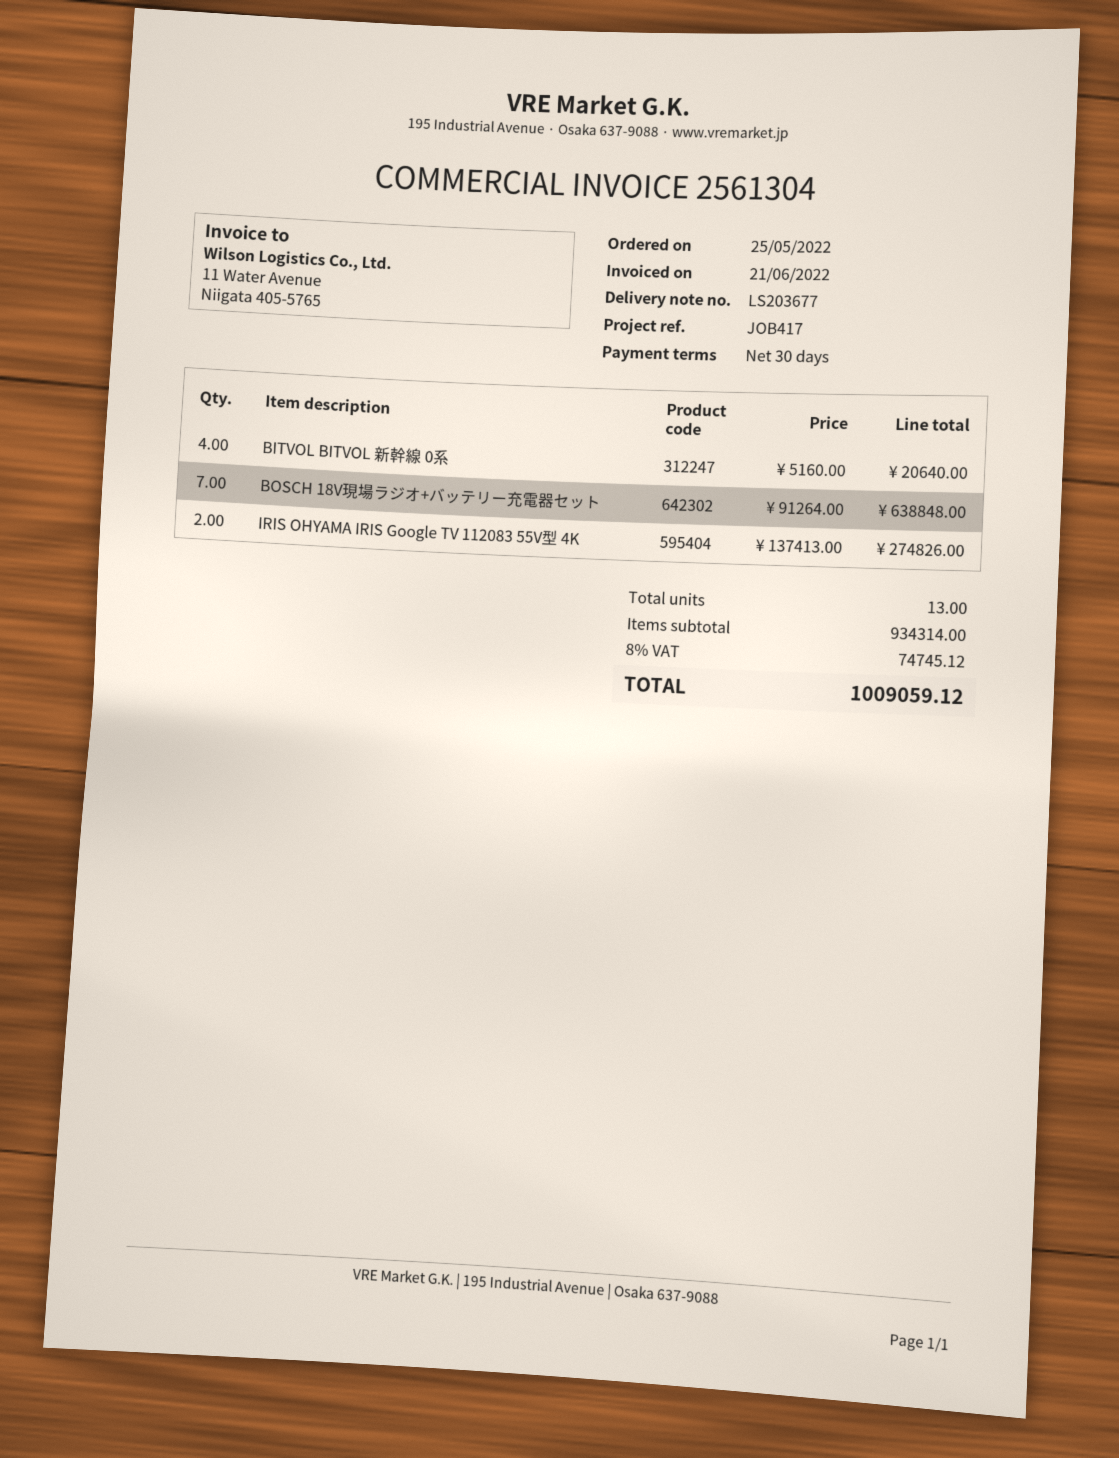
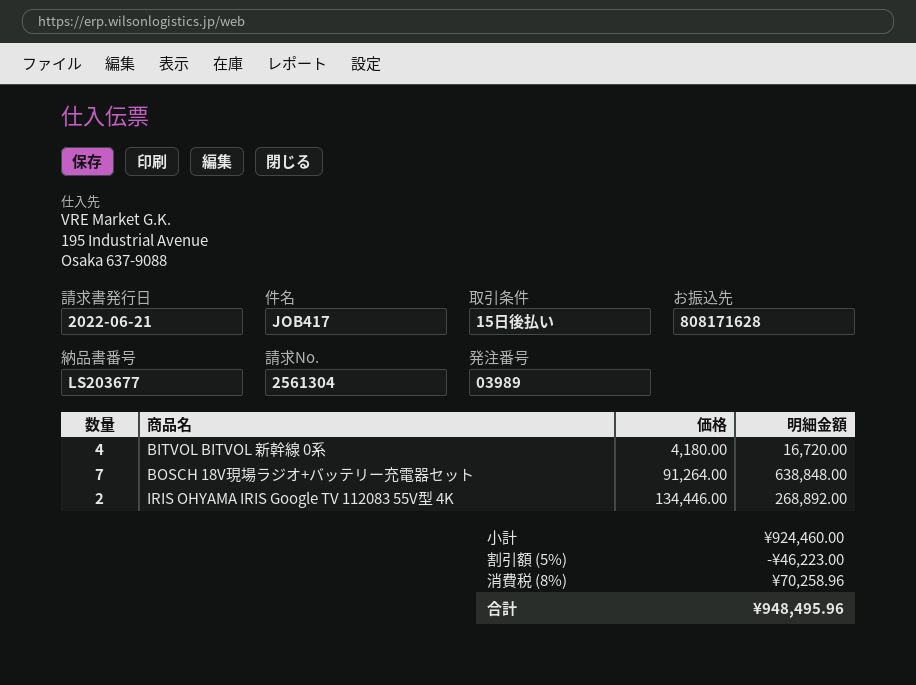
payment terms: 30 days -> 15 days
BITVOL BITVOL 新幹線 0系: 4 x 5160.00 = 20640.00 -> 4 x 4180.00 = 16720.00
IRIS OHYAMA IRIS Google TV 112083 55V型 4K: 2 x 137413.00 = 274826.00 -> 2 x 134446.00 = 268892.00
subtotal: 934314.00 -> 924460.00
discount: none -> 5% = 46223.00
tax: 8% = 74745.12 -> 8% = 70258.96
total: 1009059.12 -> 948495.96

